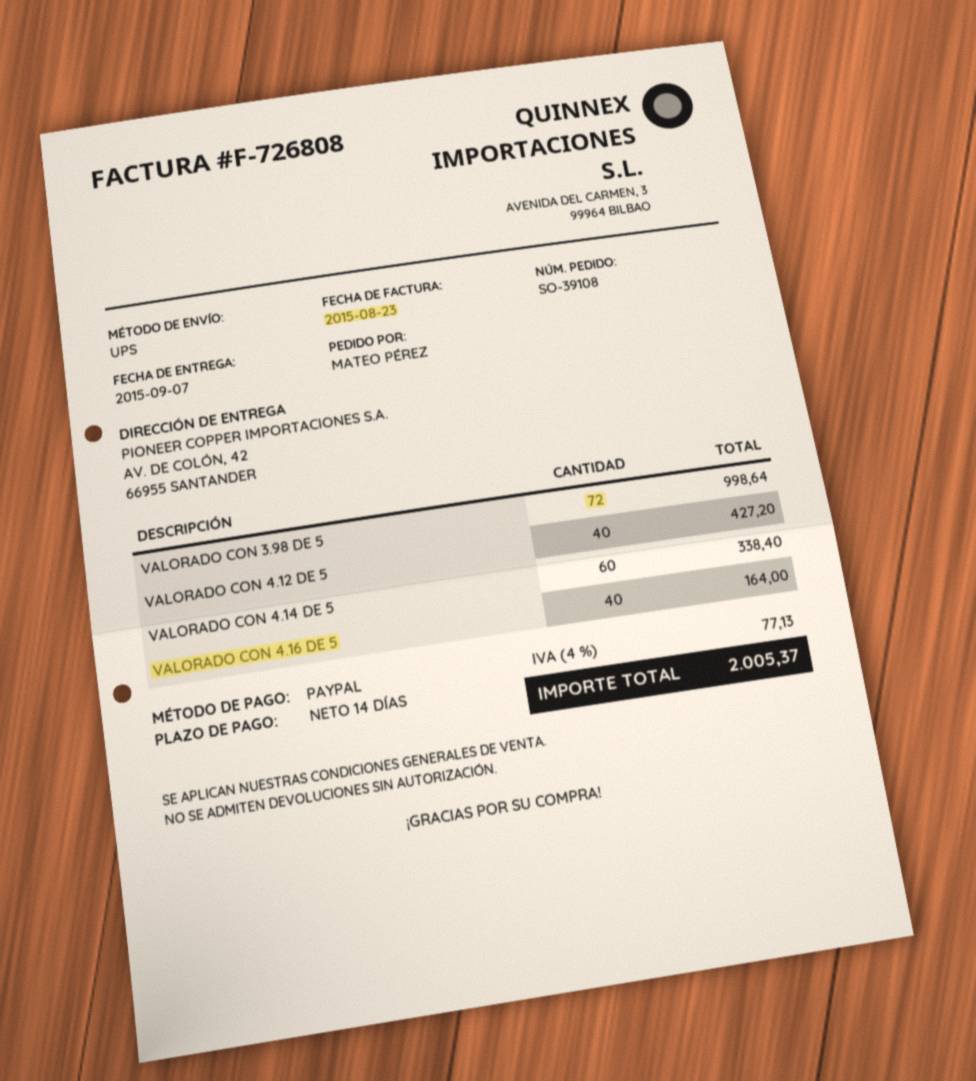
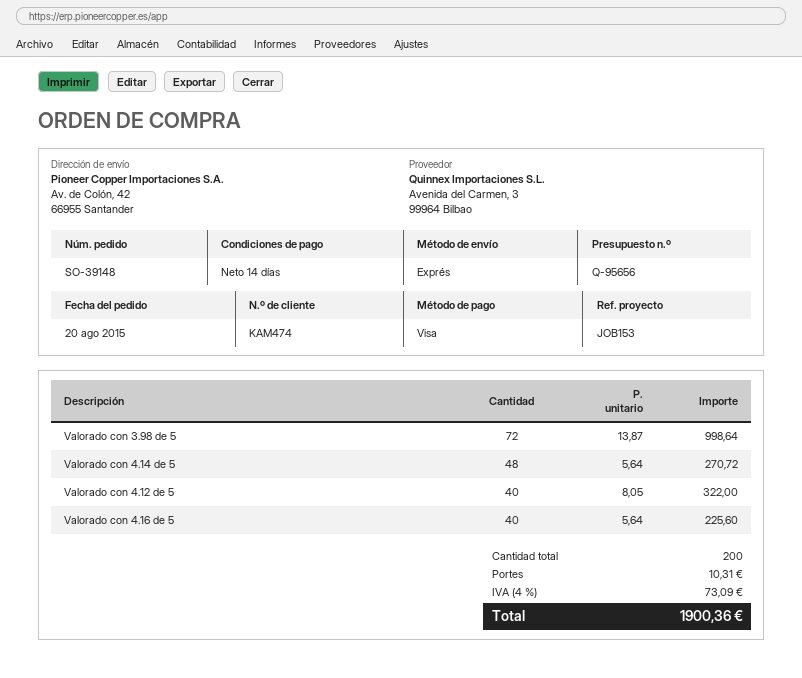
order number: SO-39108 -> SO-39148
payment method: PayPal -> Visa
shipping method: UPS -> express
VALORADO CON 4.12 DE 5: 40 for 427.20 -> 40 for 322.00
VALORADO CON 4.14 DE 5: 60 for 338.40 -> 48 for 270.72
VALORADO CON 4.16 DE 5: 40 for 164.00 -> 40 for 225.60
shipping: none -> 10.31
tax: 4% = 77.13 -> 4% = 73.09
total: 2005.37 -> 1900.36

